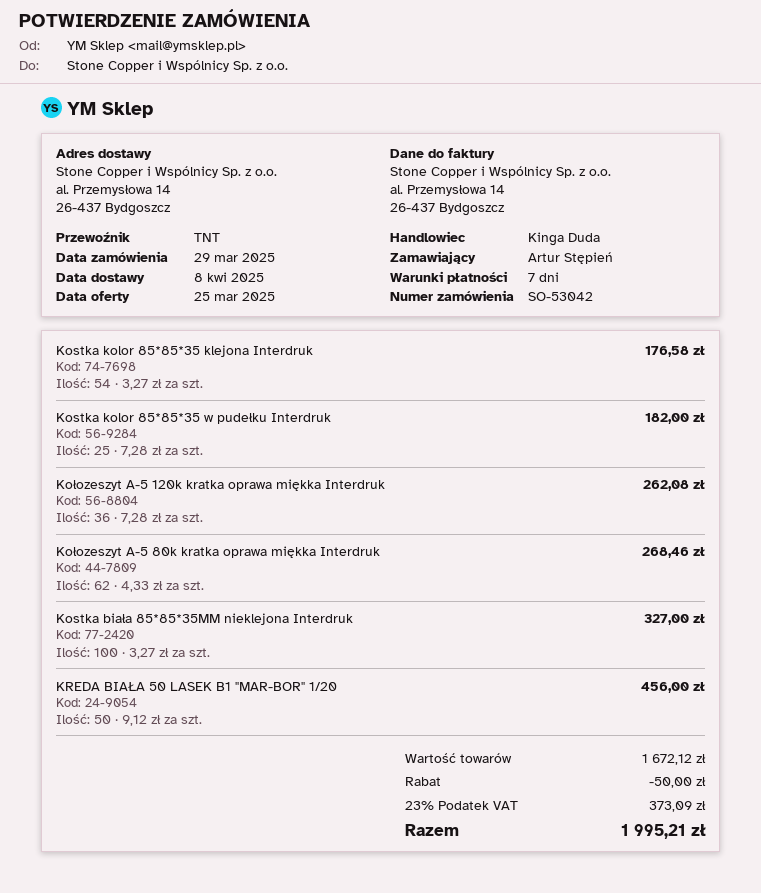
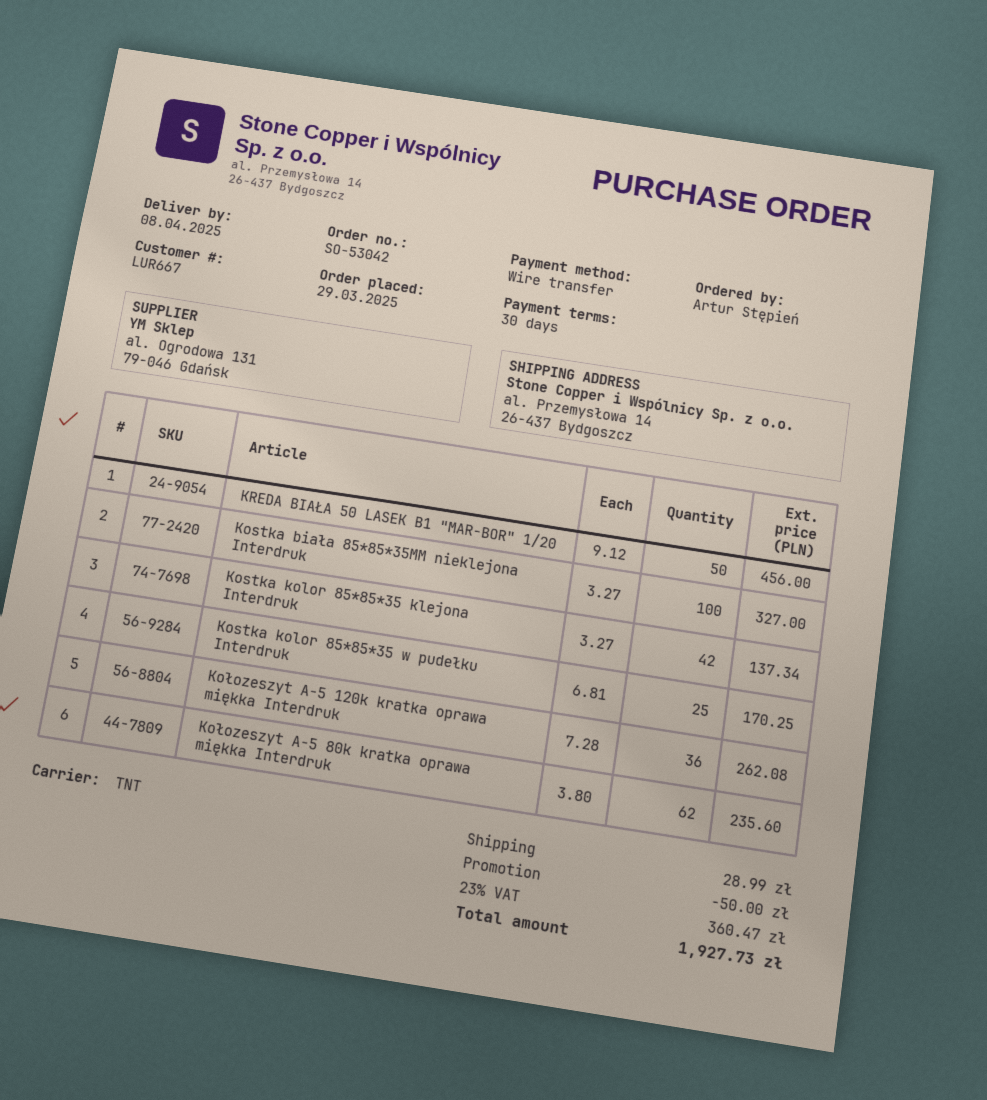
payment terms: 7 days -> 30 days
Kostka kolor 85*85*35 klejona Interdruk: 54 x 3.27 = 176.58 -> 42 x 3.27 = 137.34
Kostka kolor 85*85*35 w pudełku Interdruk: 25 x 7.28 = 182.00 -> 25 x 6.81 = 170.25
Kołozeszyt A-5 80k kratka oprawa miękka Interdruk: 62 x 4.33 = 268.46 -> 62 x 3.80 = 235.60
shipping: none -> 28.99
tax: 23% = 373.09 -> 23% = 360.47
total: 1995.21 -> 1927.73

